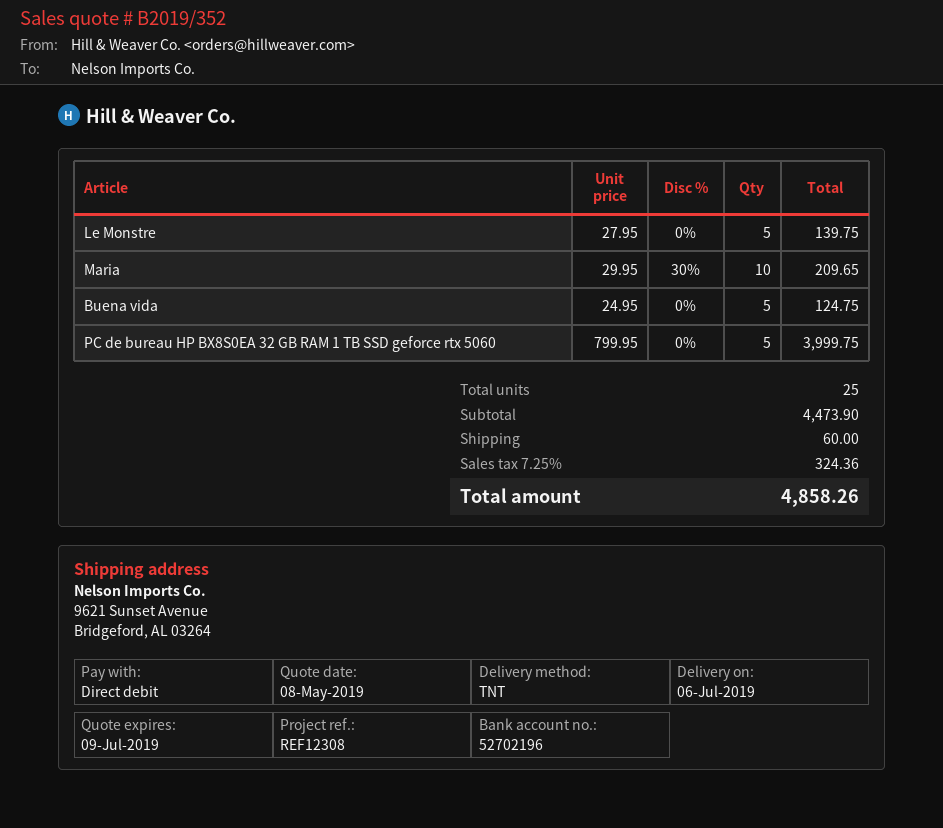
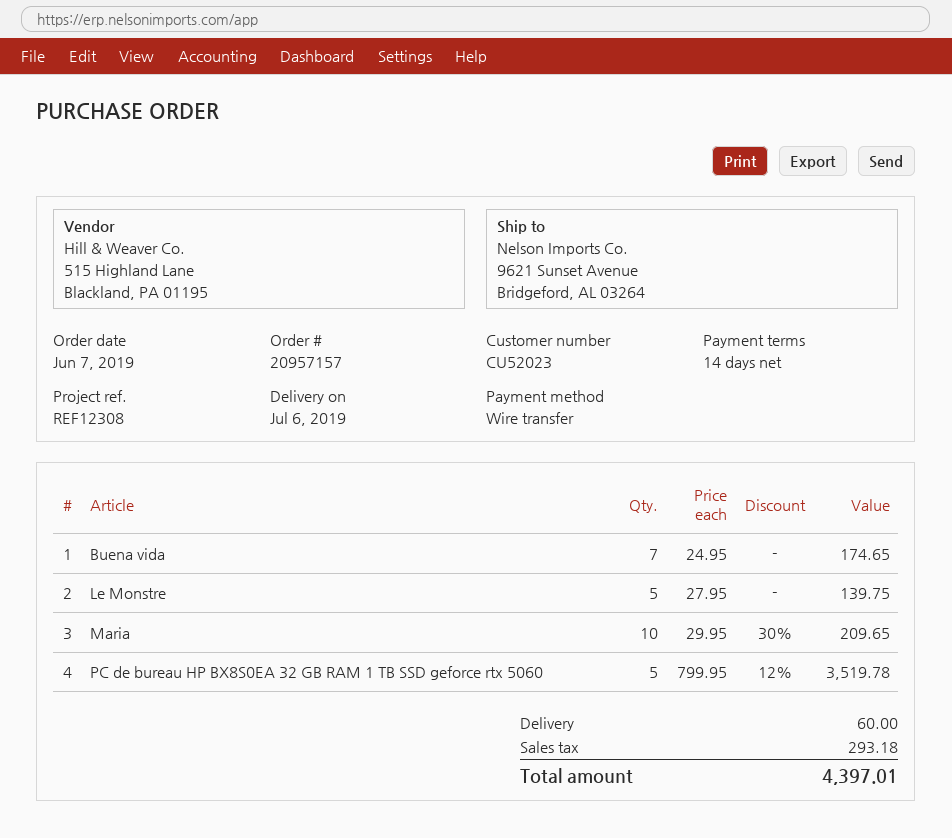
payment method: direct debit -> bank transfer
Buena vida: 5 x 24.95 = 124.75 -> 7 x 24.95 = 174.65
PC de bureau HP BX8S0EA 32 GB RAM 1 TB SSD geforce rtx 5060: 5 x 799.95 = 3999.75 -> 5 x 799.95 - 12% = 3519.78
tax: 324.36 -> 293.18
total: 4858.26 -> 4397.01

